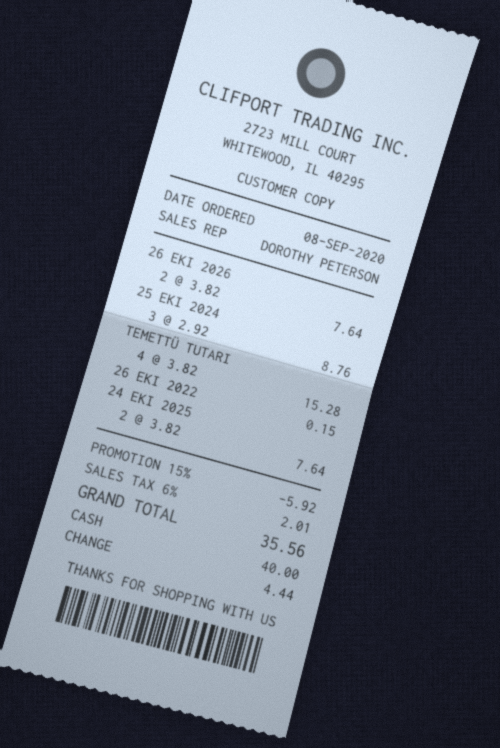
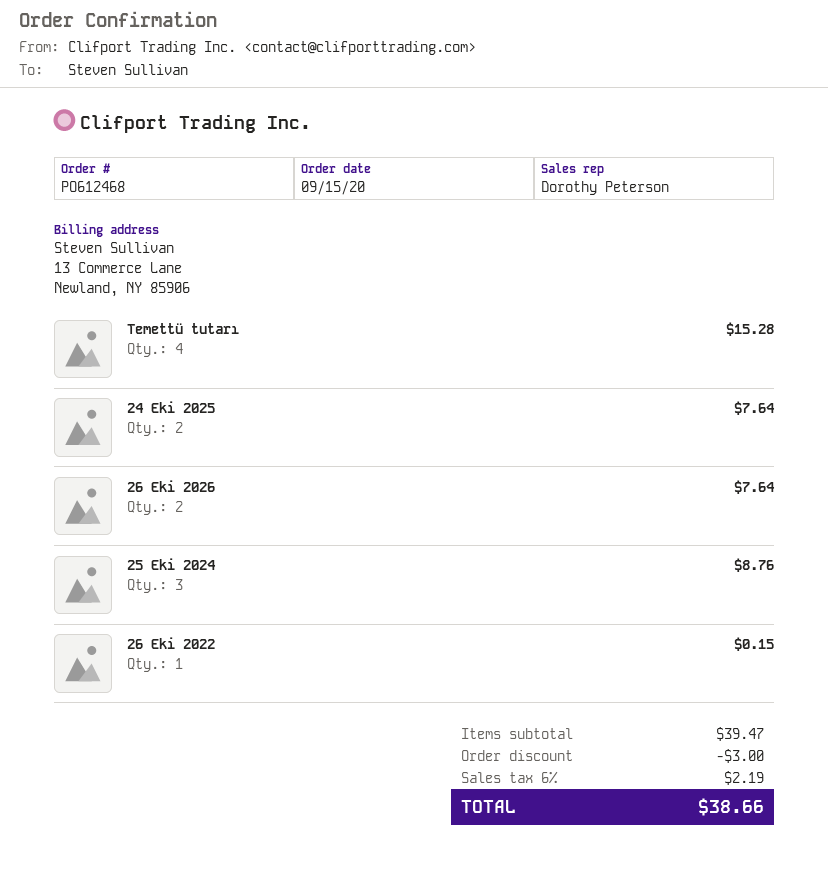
order date: 2020-09-08 -> 2020-09-15
discount: 5.92 -> 3.00
tax: 6% = 2.01 -> 6% = 2.19
total: 35.56 -> 38.66

